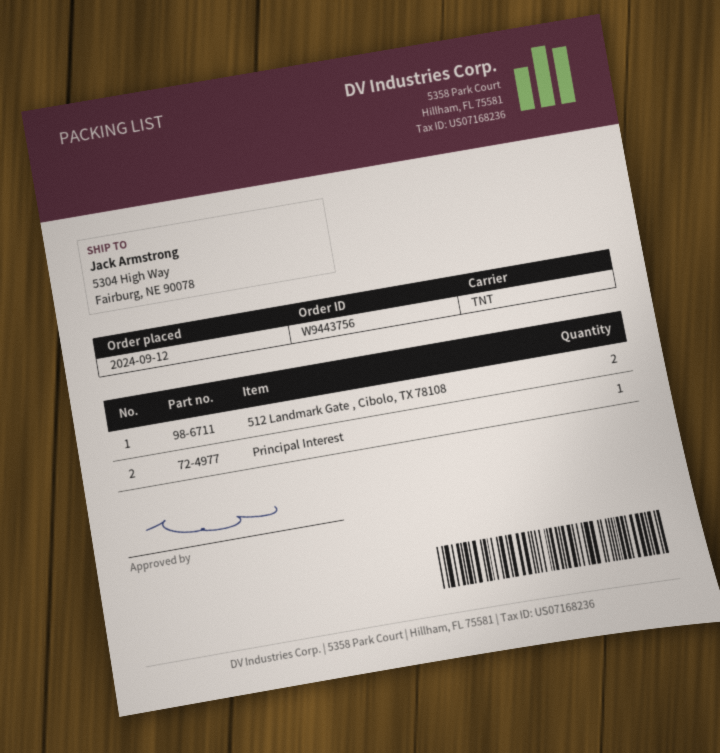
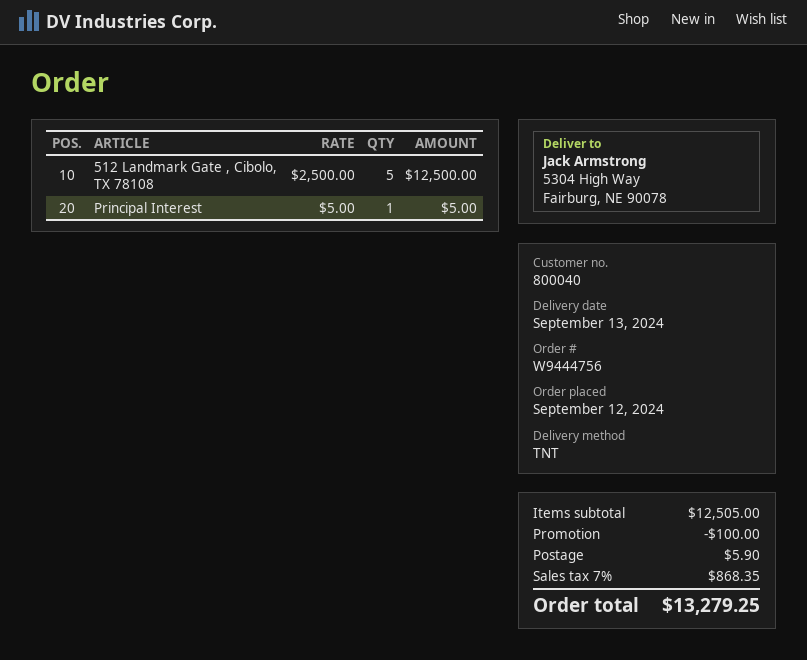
order number: W9443756 -> W9444756
512 Landmark Gate , Cibolo, TX 78108: 2 -> 5

